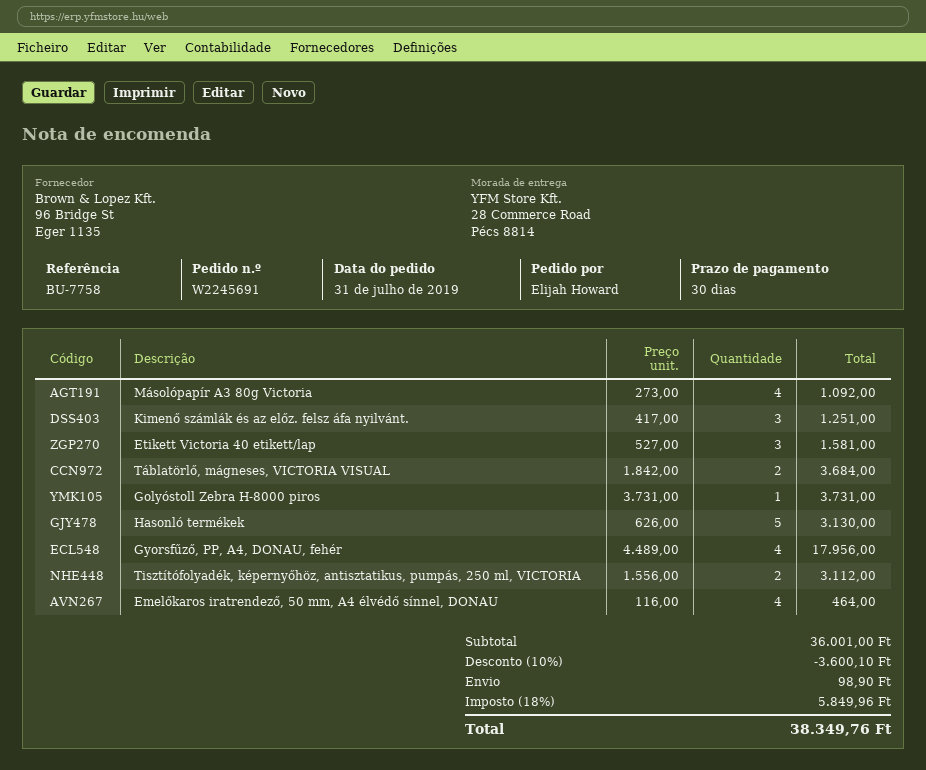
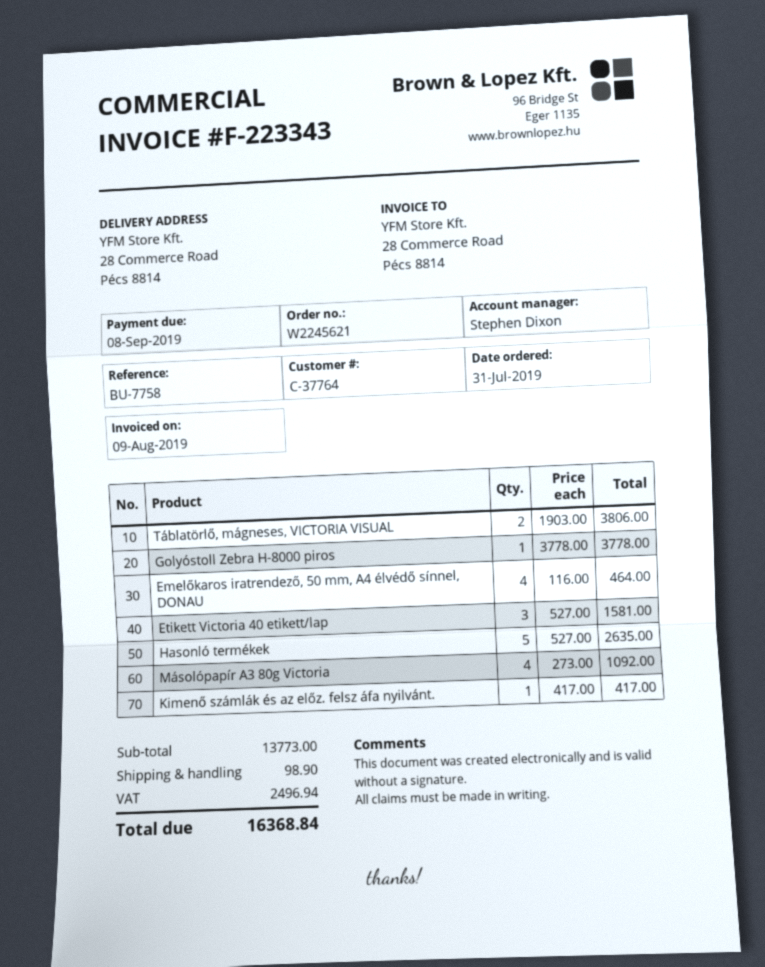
order number: W2245691 -> W2245621
Kimenő számlák és az előz. felsz áfa nyilvánt.: 3 x 417.00 = 1251.00 -> 1 x 417.00 = 417.00
Táblatörlő, mágneses, VICTORIA VISUAL: 2 x 1842.00 = 3684.00 -> 2 x 1903.00 = 3806.00
Golyóstoll Zebra H-8000 piros: 1 x 3731.00 = 3731.00 -> 1 x 3778.00 = 3778.00
Hasonló termékek: 5 x 626.00 = 3130.00 -> 5 x 527.00 = 2635.00
Gyorsfűző, PP, A4, DONAU, fehér: 4 x 4489.00 = 17956.00 -> none
Tisztítófolyadék, képernyőhöz, antisztatikus, pumpás, 250 ml, VICTORIA: 2 x 1556.00 = 3112.00 -> none
subtotal: 36001.00 -> 13773.00
discount: 10% = 3600.10 -> none
tax: 5849.96 -> 2496.94
total: 38349.76 -> 16368.84

